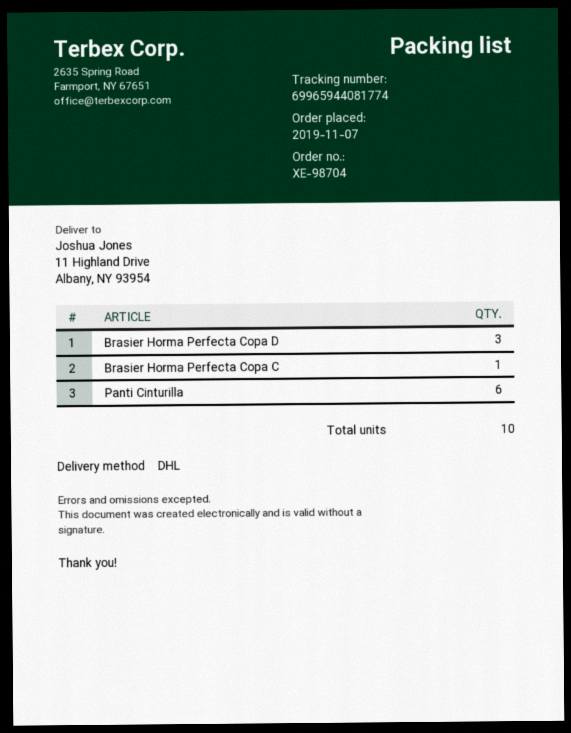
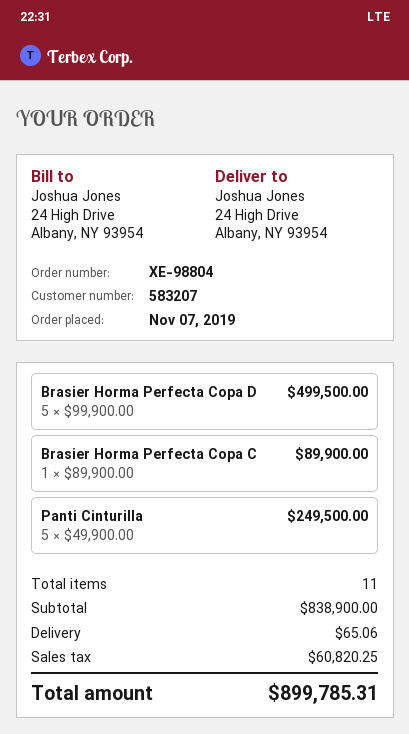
order number: XE-98704 -> XE-98804
ship to: 11 Highland Drive, Albany, NY 93954 -> 24 High Drive, Albany, NY 93954
Brasier Horma Perfecta Copa D: 3 -> 5
Panti Cinturilla: 6 -> 5
total quantity: 10 -> 11

